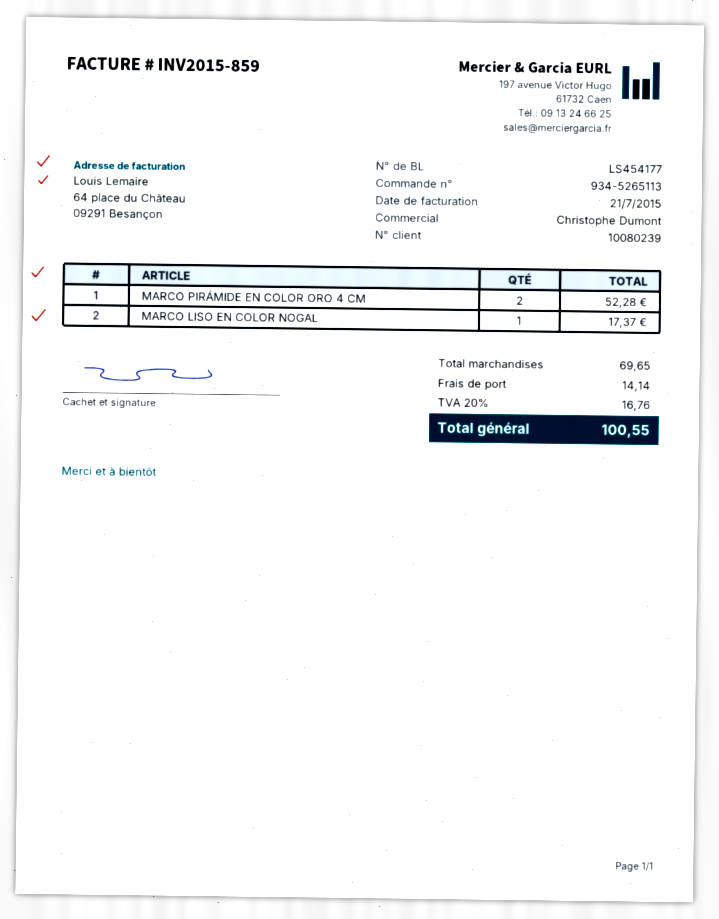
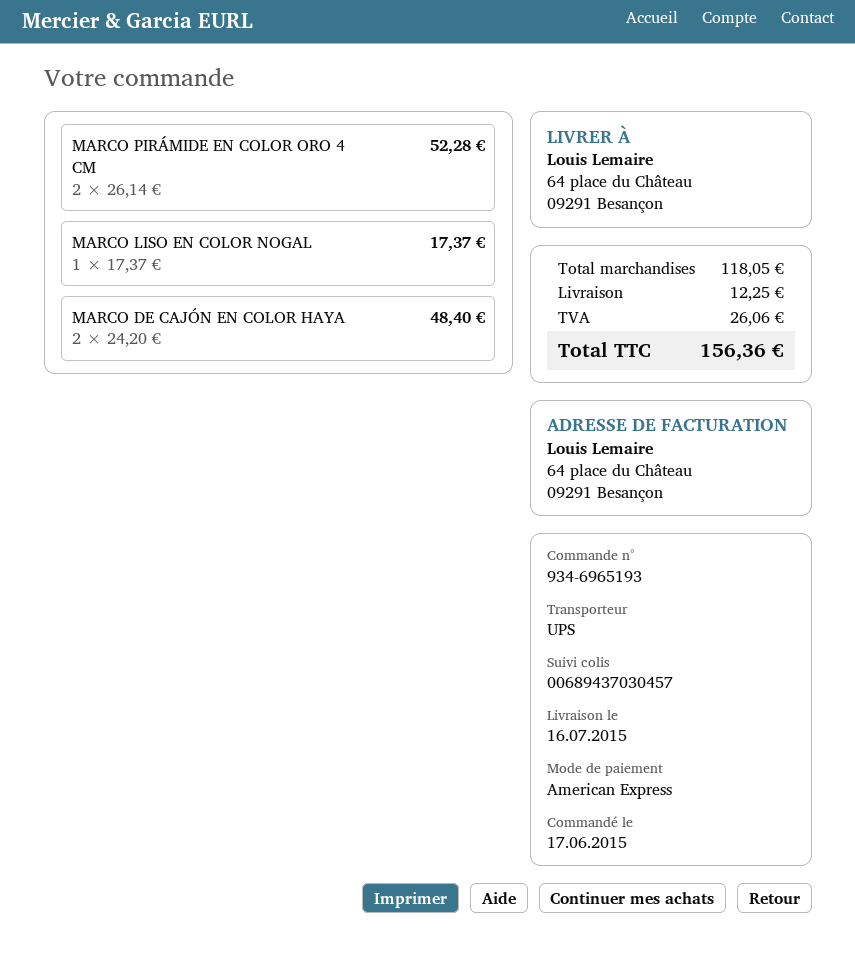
order number: 934-5265113 -> 934-6965193
MARCO DE CAJÓN EN COLOR HAYA: none -> 2 for 48.40
subtotal: 69.65 -> 118.05
shipping: 14.14 -> 12.25
tax: 16.76 -> 26.06
total: 100.55 -> 156.36

